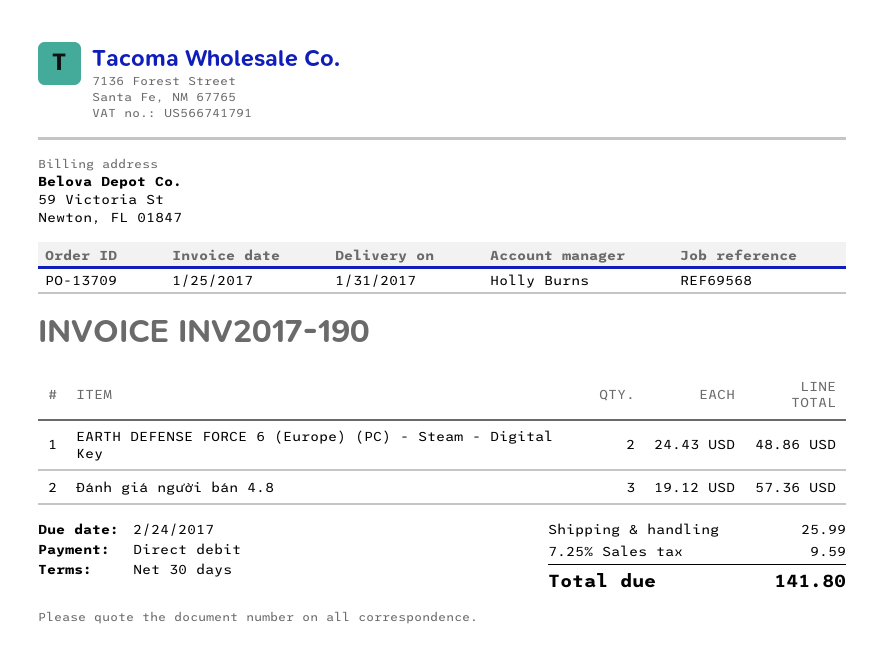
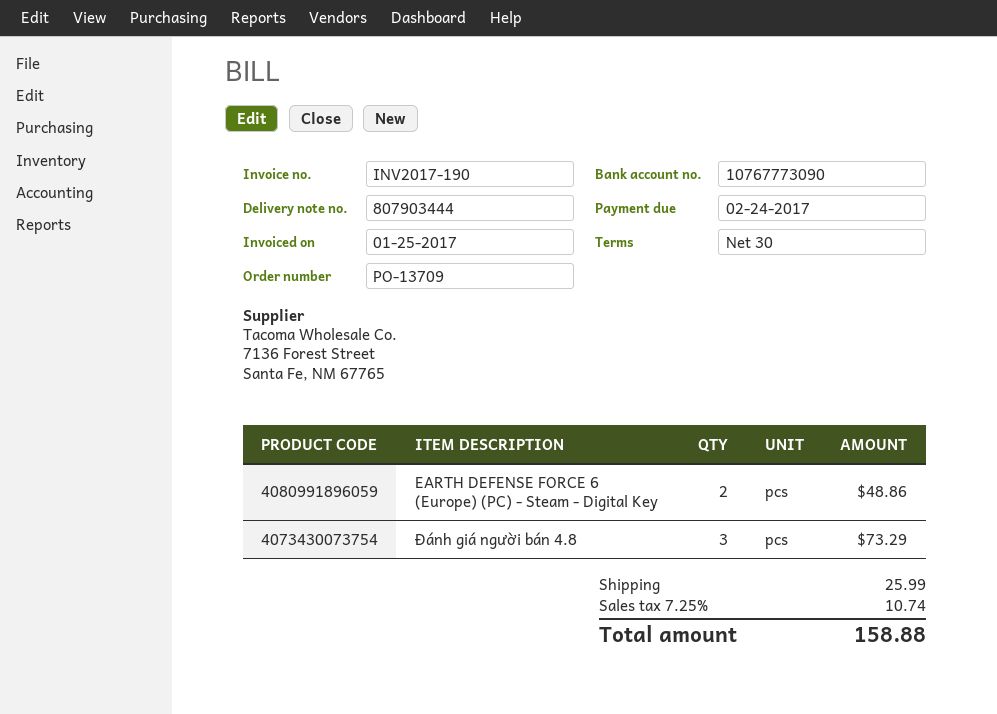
Đánh giá người bán 4.8: 3 for 57.36 -> 3 for 73.29
tax: 7.25% = 9.59 -> 7.25% = 10.74
total: 141.80 -> 158.88

